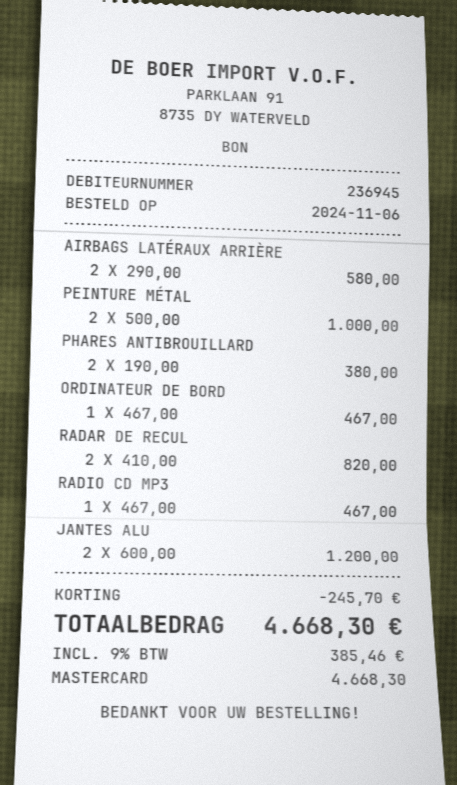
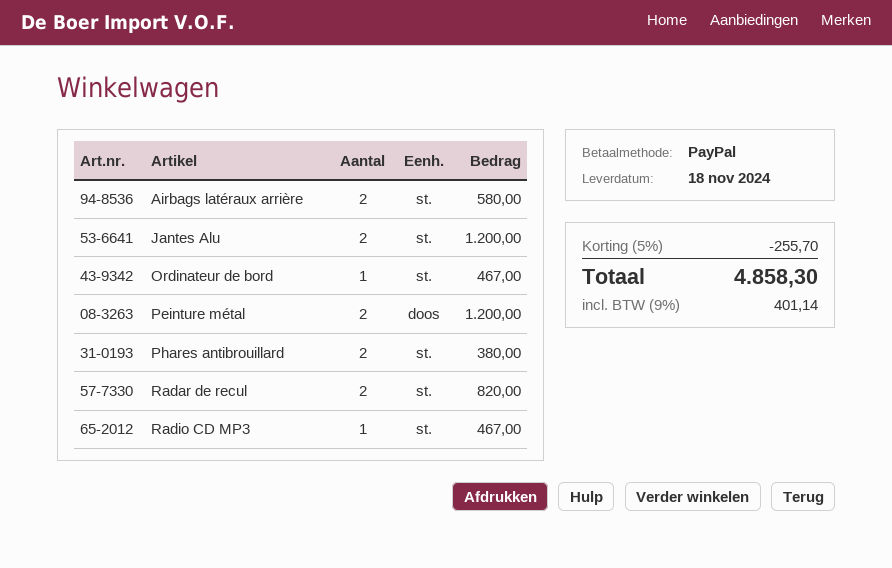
payment method: Mastercard -> PayPal
PEINTURE MÉTAL: 2 for 1000.00 -> 2 for 1200.00
discount: 245.70 -> 255.70
tax: 9% = 385.46 -> 9% = 401.14
total: 4668.30 -> 4858.30

